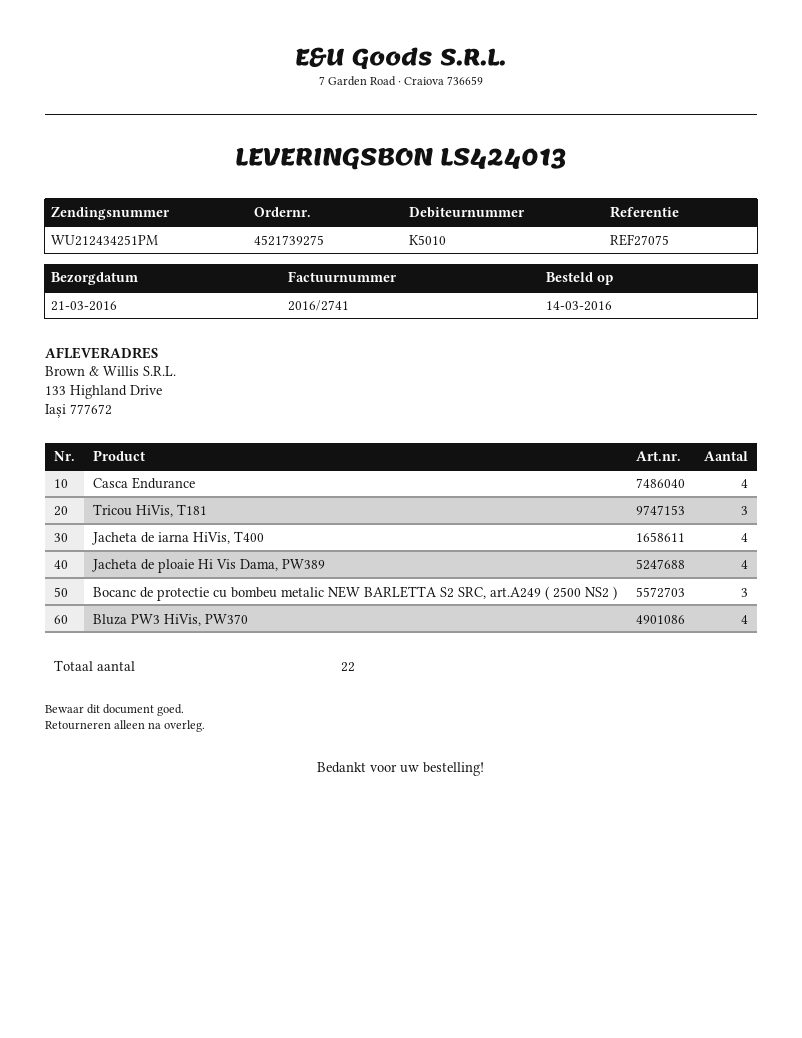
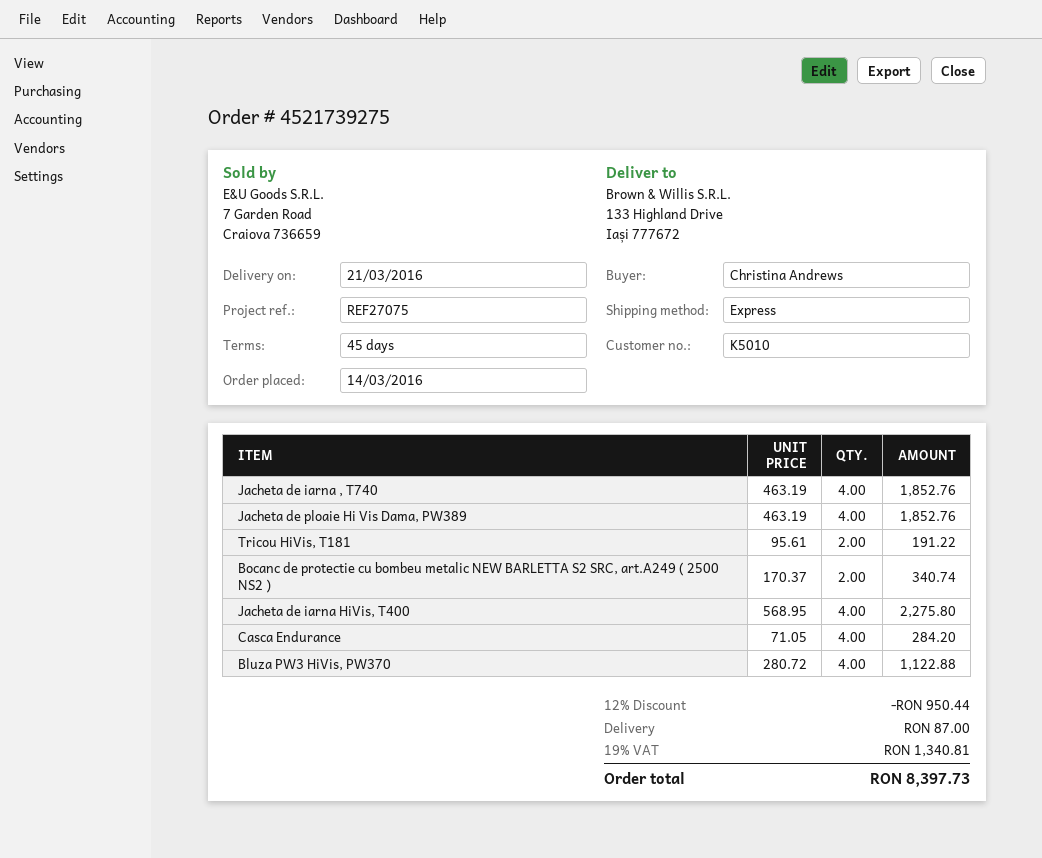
Tricou HiVis, T181: 3 -> 2
Bocanc de protectie cu bombeu metalic NEW BARLETTA S2 SRC, art.A249 ( 2500 NS2 ): 3 -> 2
Jacheta de iarna , T740: none -> 4

